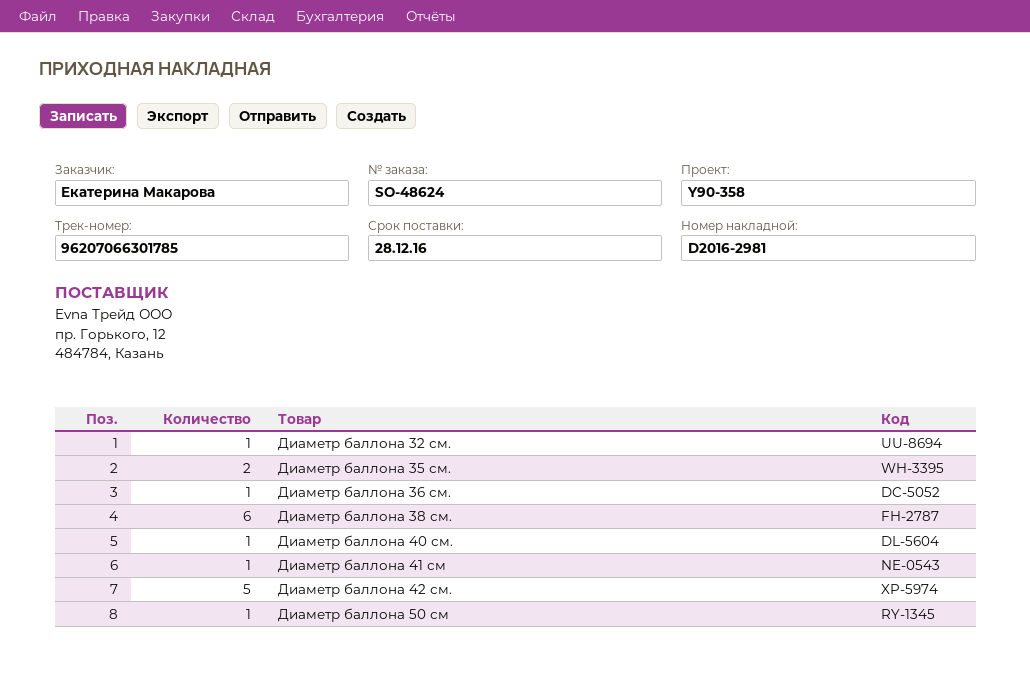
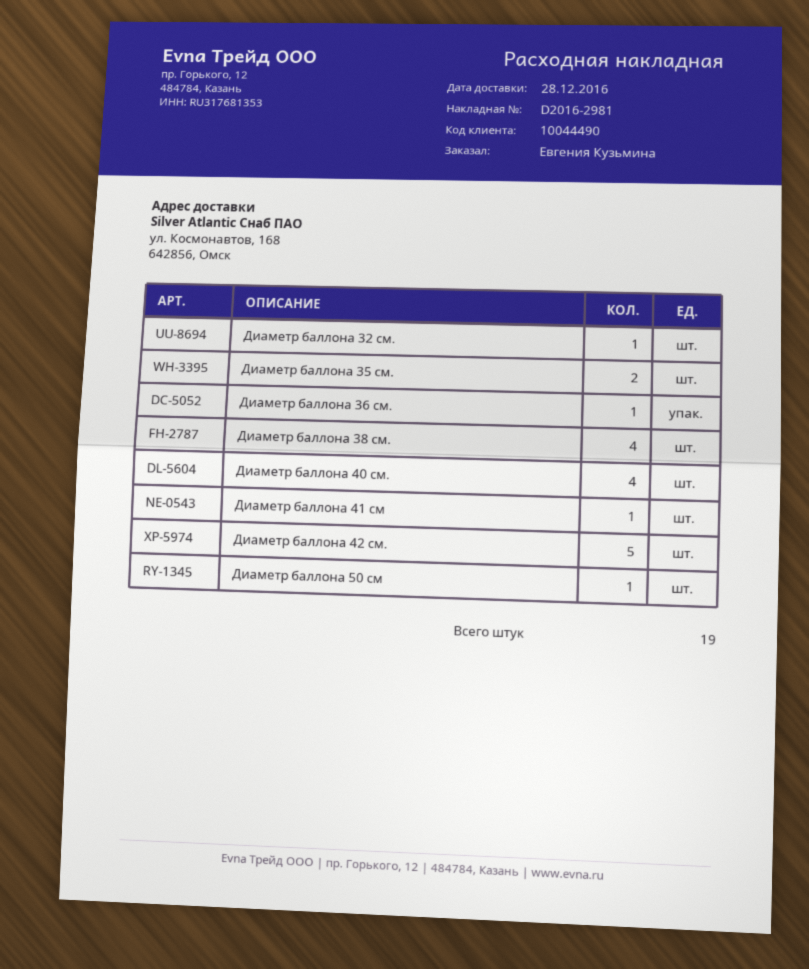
ordered by: Екатерина Макарова -> Евгения Кузьмина
Диаметр баллона 38 см.: 6 -> 4
Диаметр баллона 40 см.: 1 -> 4

